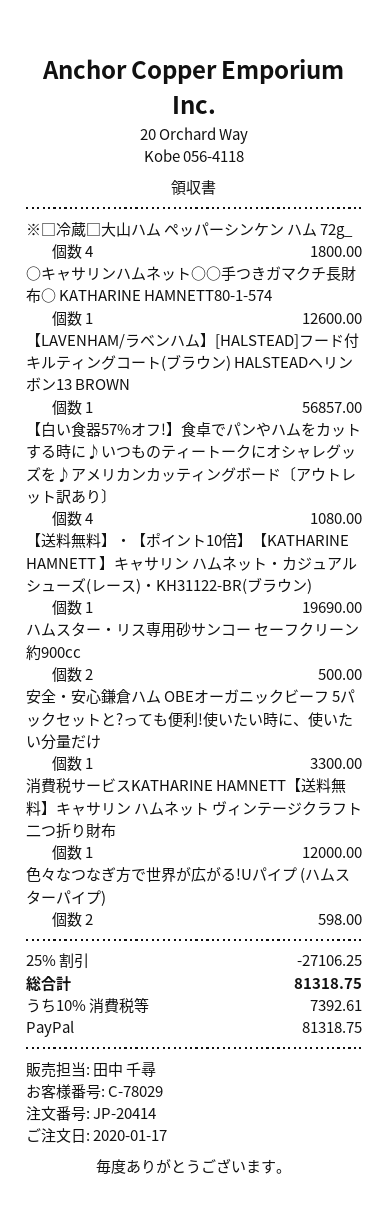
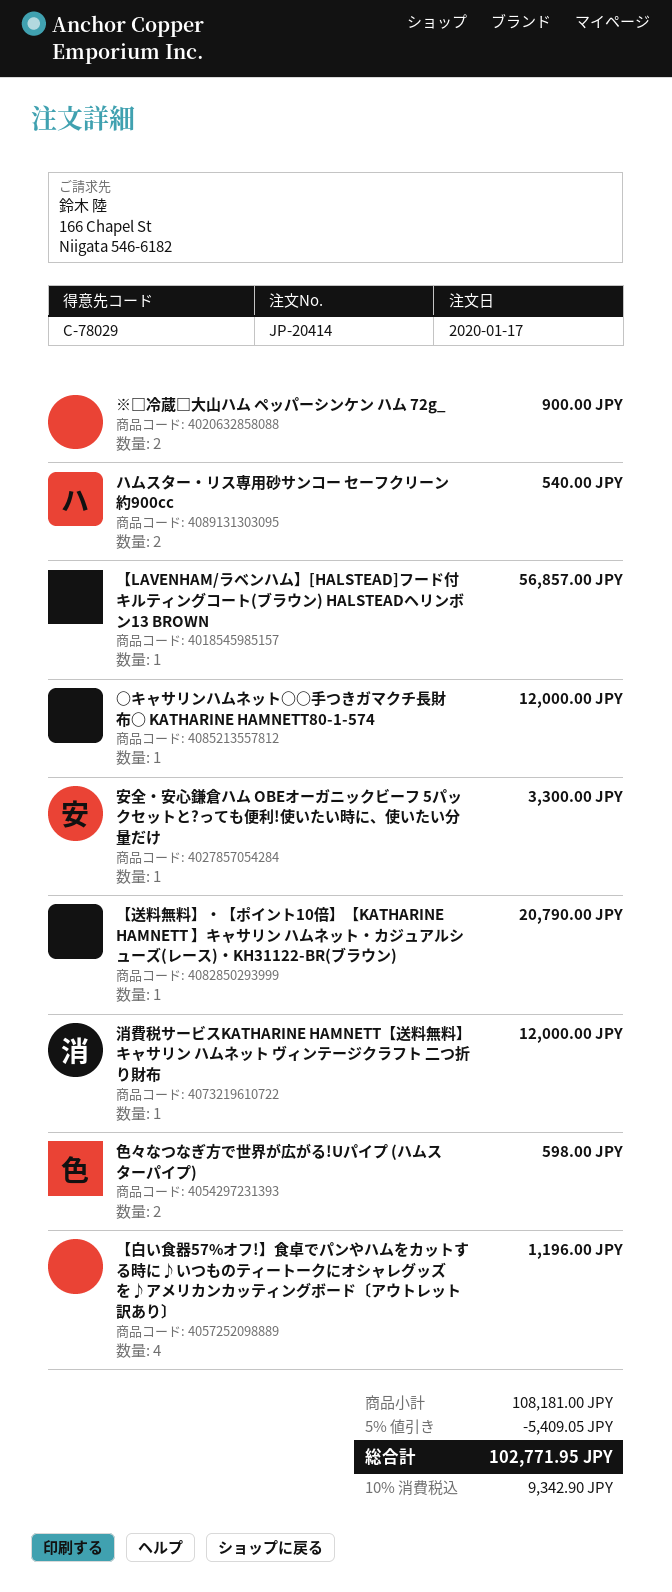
※□冷蔵□大山ハム ペッパーシンケン ハム 72g_: 4 for 1800.00 -> 2 for 900.00
○キャサリンハムネット○○手つきガマクチ長財布○ KATHARINE HAMNETT80-1-574: 1 for 12600.00 -> 1 for 12000.00
【白い食器57%オフ!】食卓でパンやハムをカットする時に♪いつものティートークにオシャレグッズを♪アメリカンカッティングボード〔アウトレット訳あり〕: 4 for 1080.00 -> 4 for 1196.00
【送料無料】・【ポイント10倍】【KATHARINE HAMNETT 】キャサリン ハムネット・カジュアルシューズ(レース)・KH31122-BR(ブラウン): 1 for 19690.00 -> 1 for 20790.00
ハムスター・リス専用砂サンコー セーフクリーン 約900cc: 2 for 500.00 -> 2 for 540.00
discount: 25% = 27106.25 -> 5% = 5409.05
tax: 10% = 7392.61 -> 10% = 9342.90
total: 81318.75 -> 102771.95

